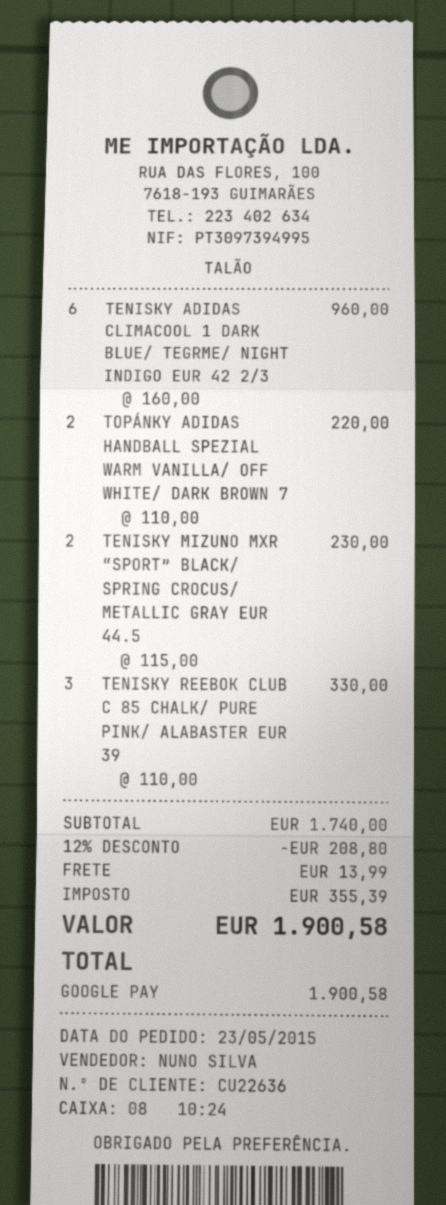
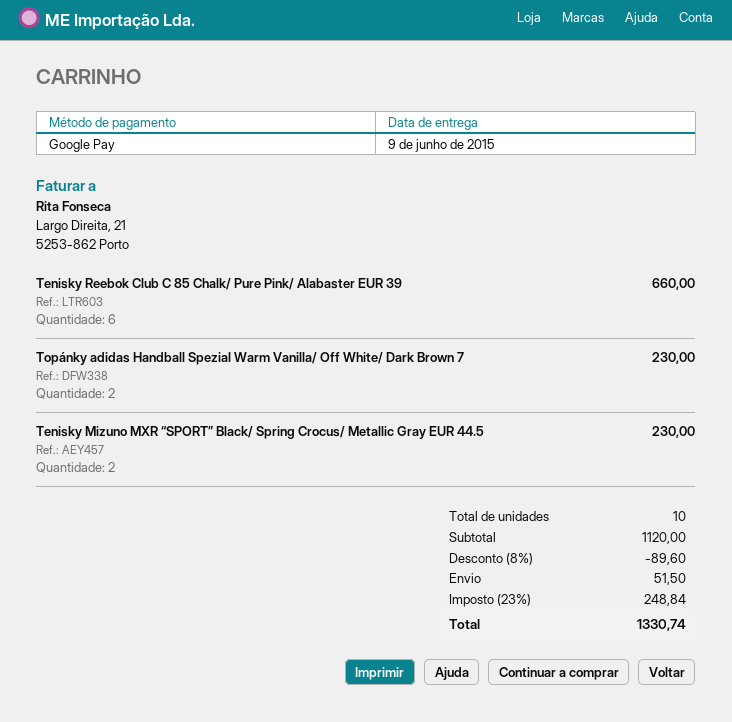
TENISKY ADIDAS CLIMACOOL 1 DARK BLUE/ TEGRME/ NIGHT INDIGO EUR 42 2/3: 6 for 960.00 -> none
TOPÁNKY ADIDAS HANDBALL SPEZIAL WARM VANILLA/ OFF WHITE/ DARK BROWN 7: 2 for 220.00 -> 2 for 230.00
TENISKY REEBOK CLUB C 85 CHALK/ PURE PINK/ ALABASTER EUR 39: 3 for 330.00 -> 6 for 660.00
subtotal: 1740.00 -> 1120.00
discount: 12% = 208.80 -> 8% = 89.60
shipping: 13.99 -> 51.50
tax: 355.39 -> 248.84
total: 1900.58 -> 1330.74

